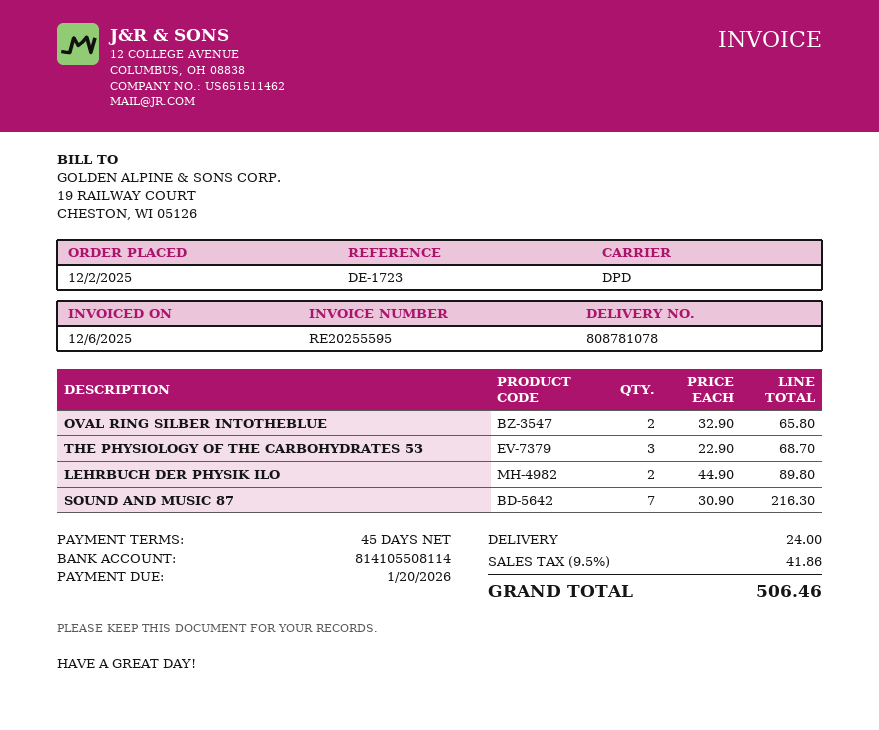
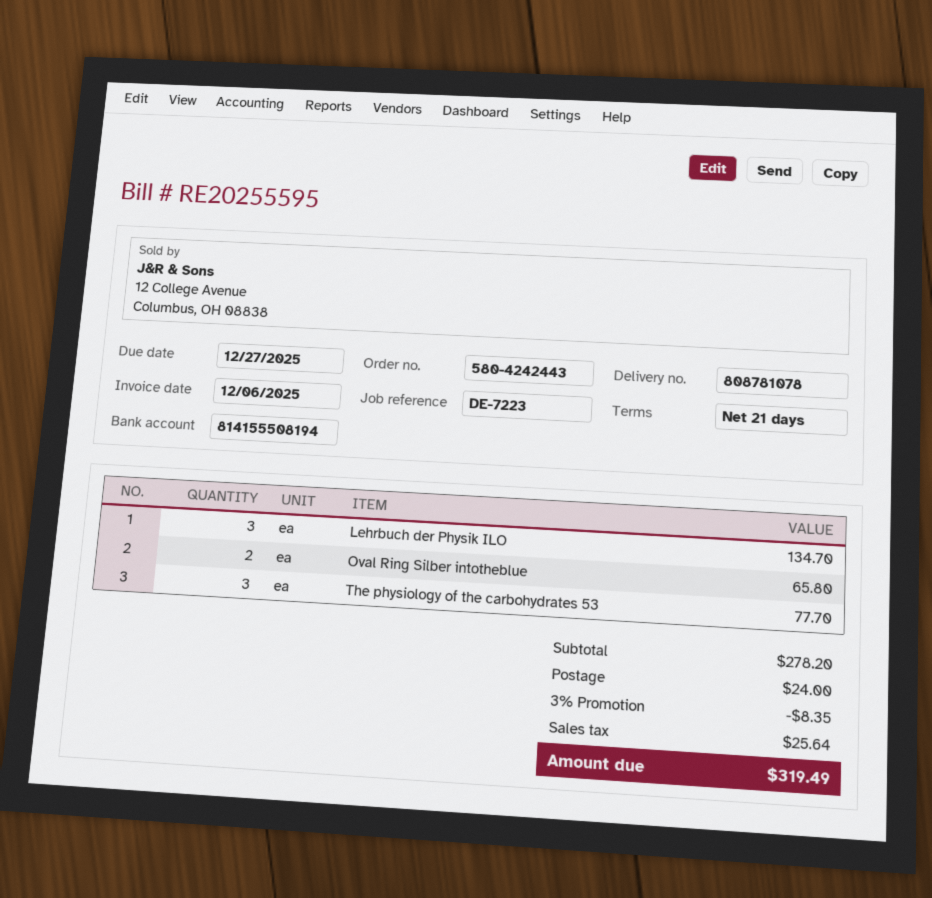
payment terms: 45 days -> 21 days
due date: 2026-01-20 -> 2025-12-27
reference: DE-1723 -> DE-7223
bank account: 814105508114 -> 814155508194
THE PHYSIOLOGY OF THE CARBOHYDRATES 53: 3 for 68.70 -> 3 for 77.70
LEHRBUCH DER PHYSIK ILO: 2 for 89.80 -> 3 for 134.70
SOUND AND MUSIC 87: 7 for 216.30 -> none
discount: none -> 3% = 8.35
tax: 41.86 -> 25.64
total: 506.46 -> 319.49

